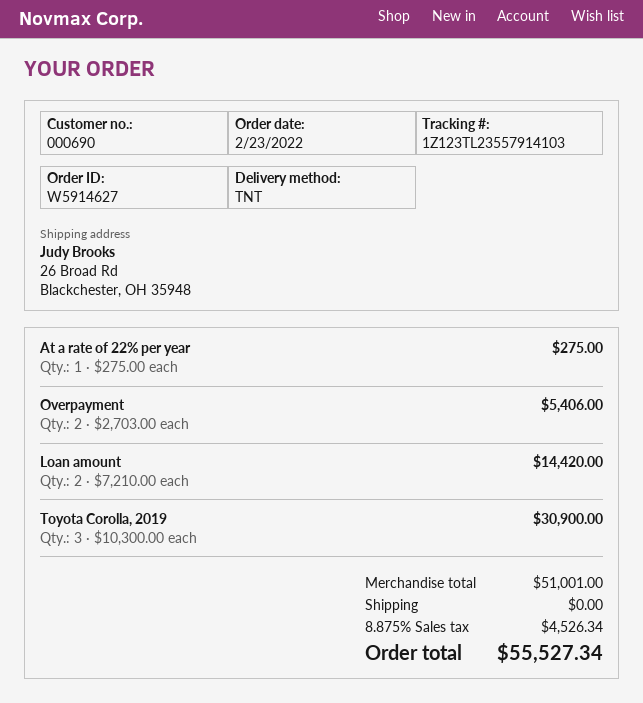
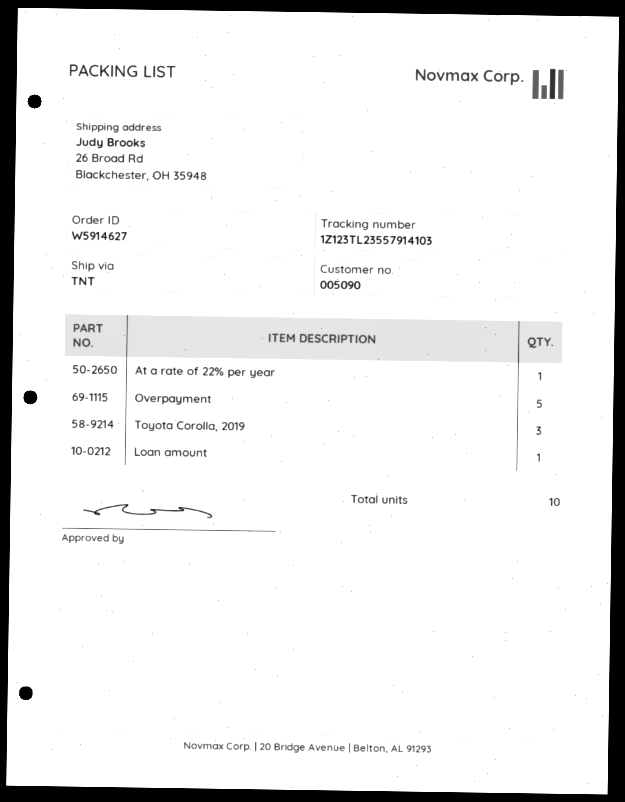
customer number: 000690 -> 005090
Overpayment: 2 -> 5
Loan amount: 2 -> 1

